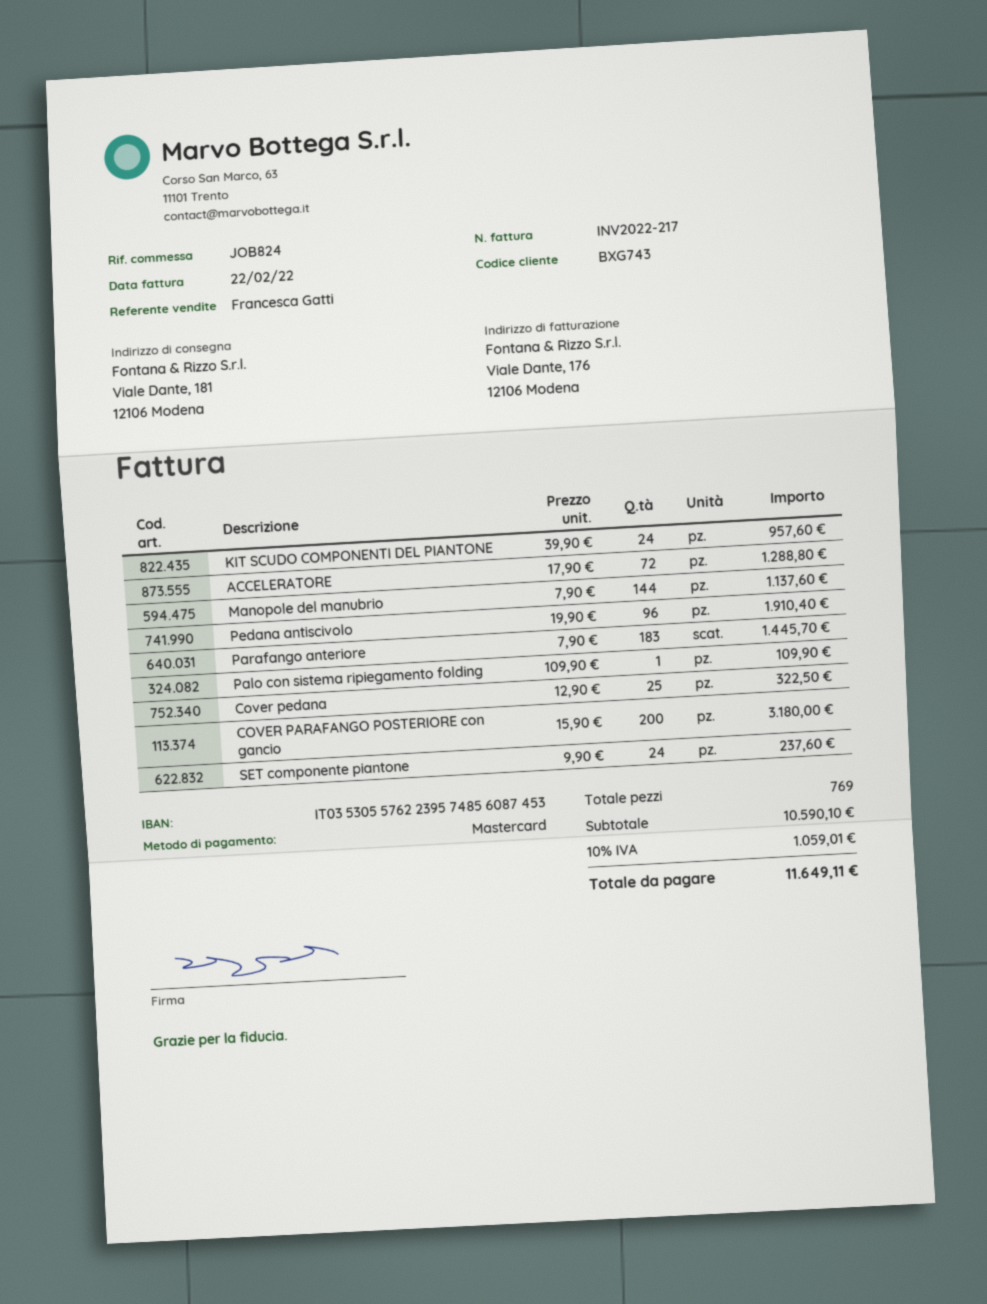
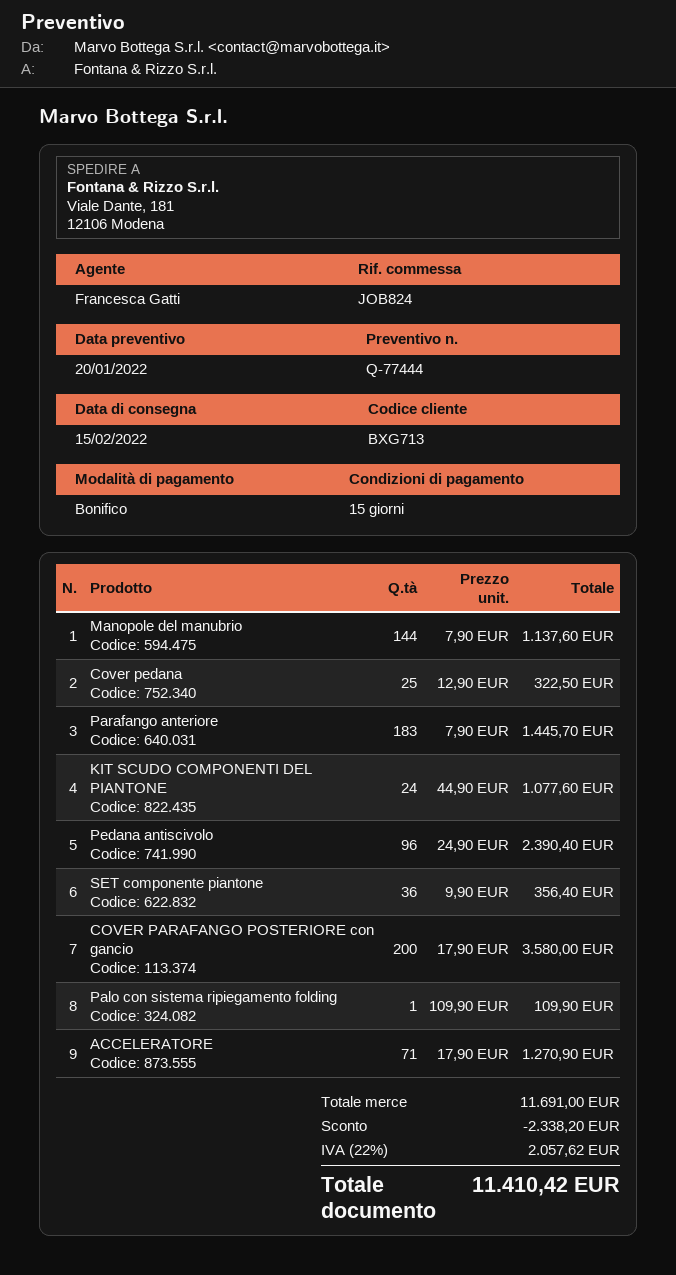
customer number: BXG743 -> BXG713
payment method: Mastercard -> bank transfer
KIT SCUDO COMPONENTI DEL PIANTONE: 24 x 39.90 = 957.60 -> 24 x 44.90 = 1077.60
ACCELERATORE: 72 x 17.90 = 1288.80 -> 71 x 17.90 = 1270.90
Pedana antiscivolo: 96 x 19.90 = 1910.40 -> 96 x 24.90 = 2390.40
COVER PARAFANGO POSTERIORE con gancio: 200 x 15.90 = 3180.00 -> 200 x 17.90 = 3580.00
SET componente piantone: 24 x 9.90 = 237.60 -> 36 x 9.90 = 356.40
subtotal: 10590.10 -> 11691.00
discount: none -> 2338.20
tax: 10% = 1059.01 -> 22% = 2057.62
total: 11649.11 -> 11410.42

